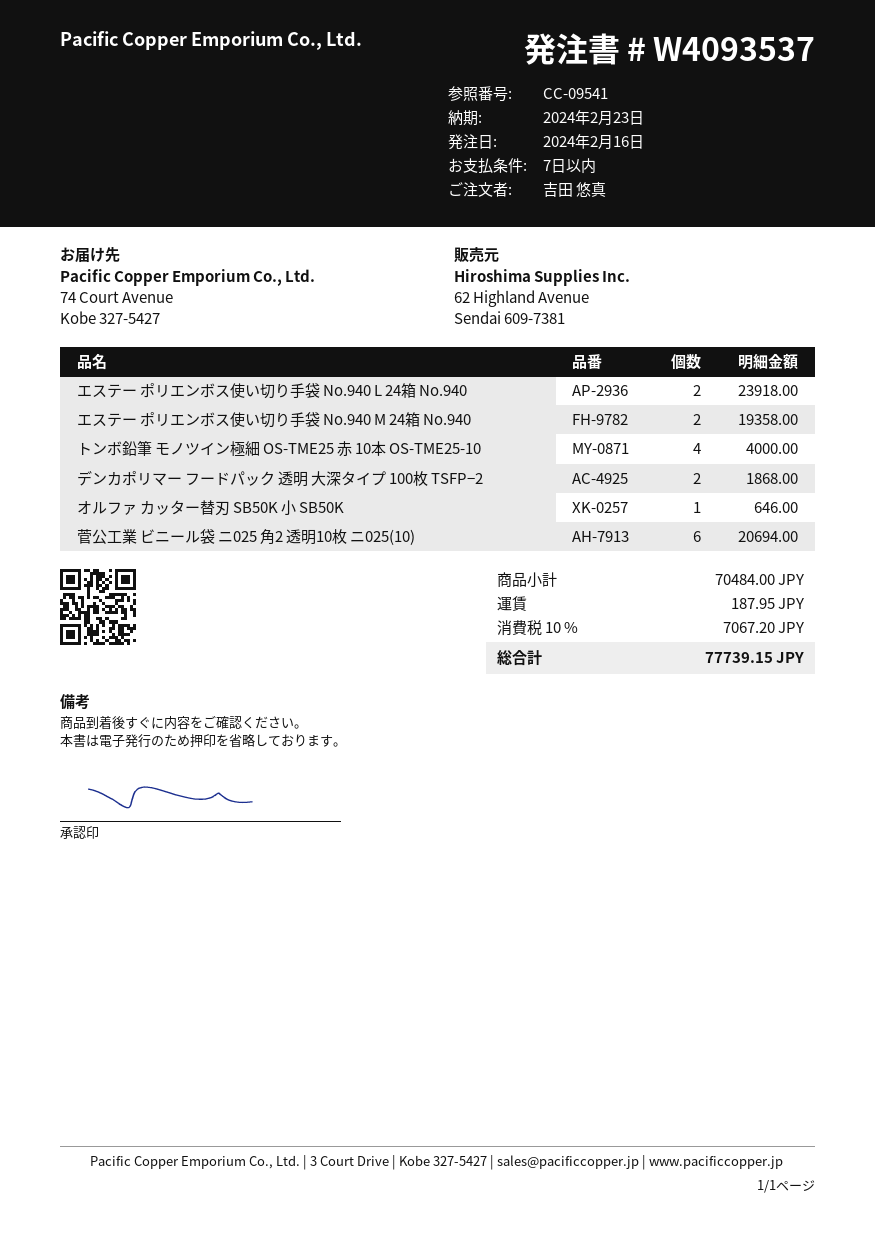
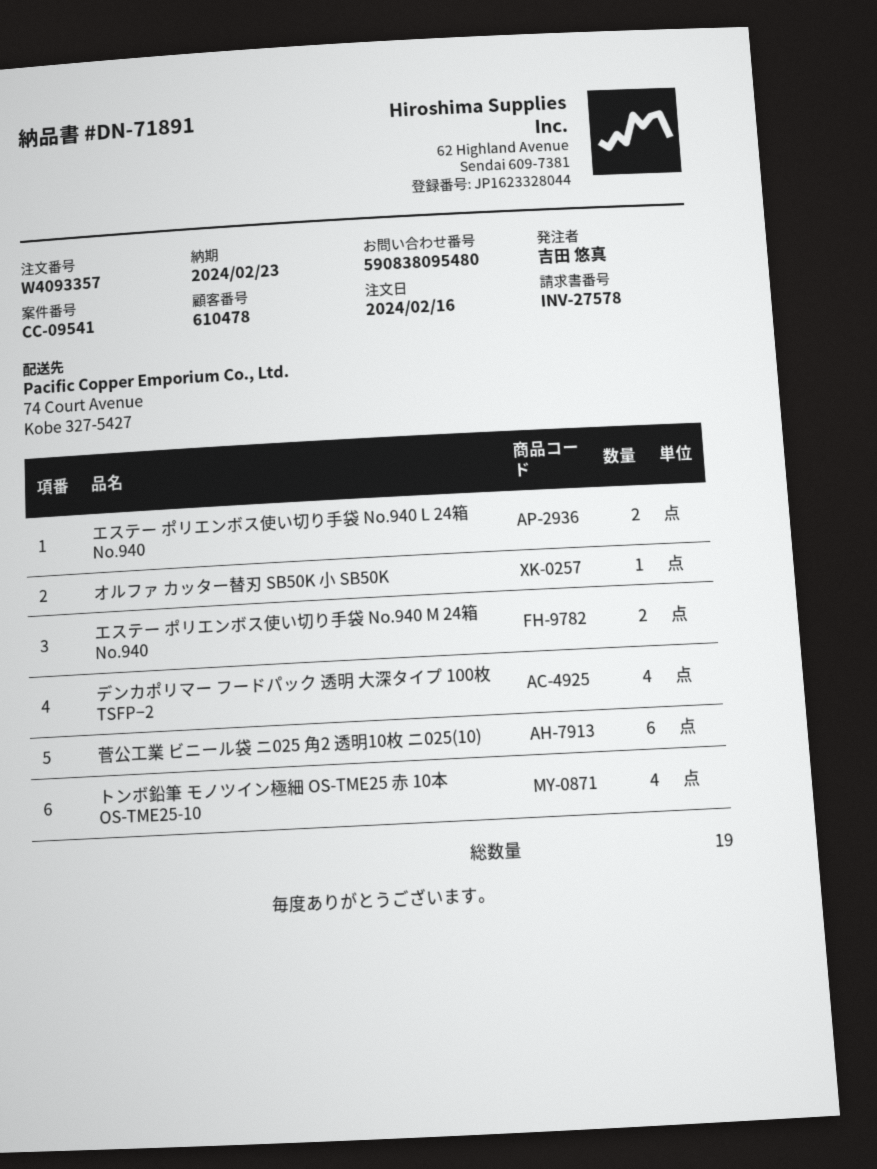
order number: W4093537 -> W4093357
デンカポリマー フードパック 透明 大深タイプ 100枚 TSFP−2: 2 -> 4

